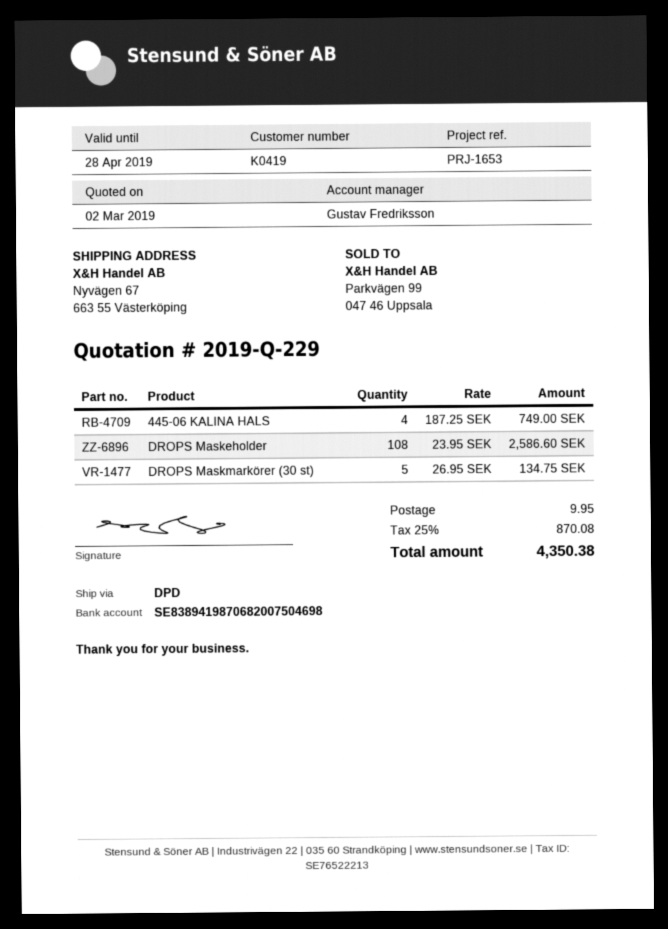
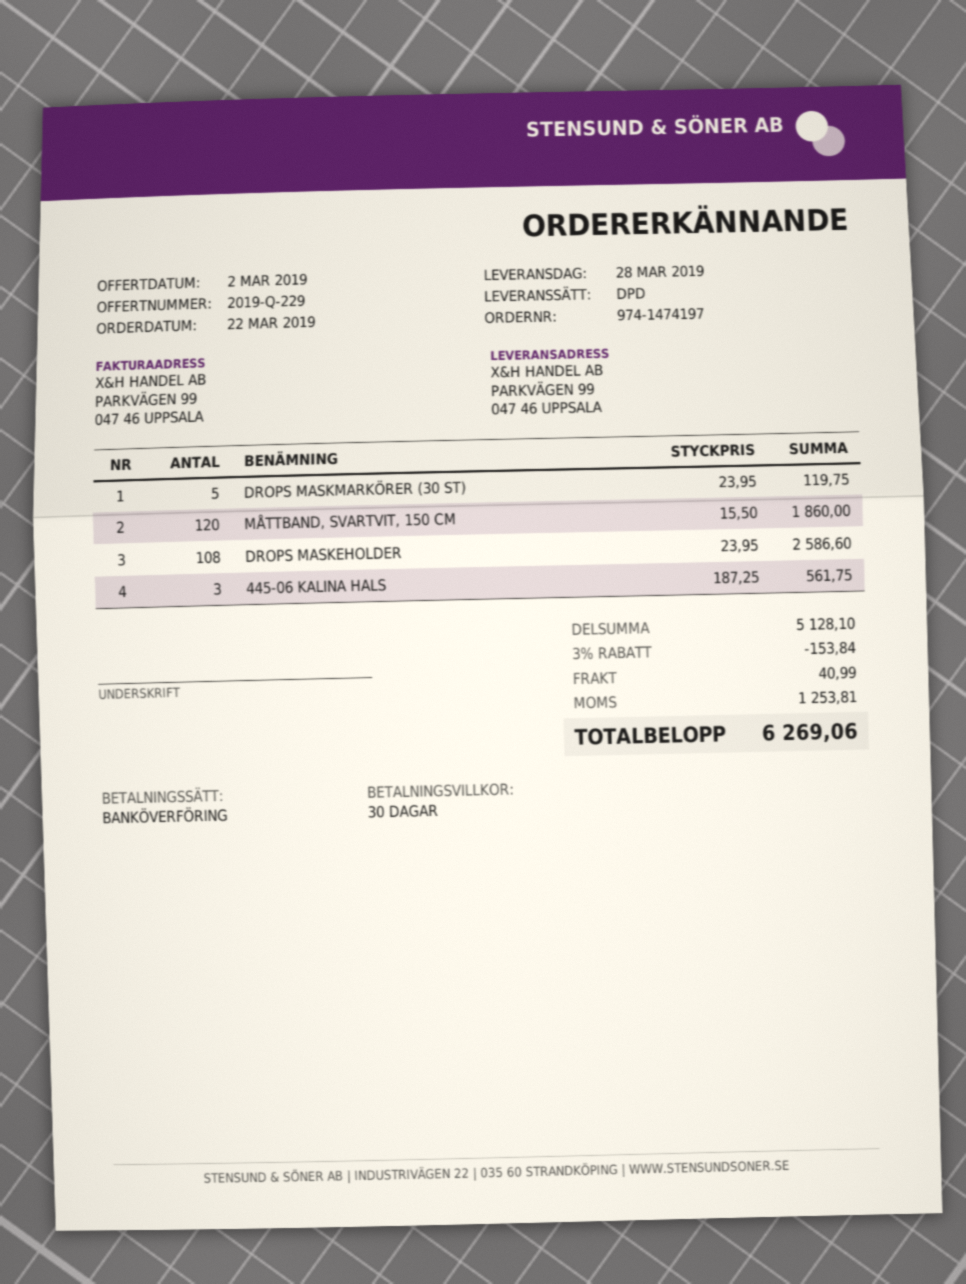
ship to: Nyvägen 67, 663 55 Västerköping -> PARKVÄGEN 99, 047 46 UPPSALA
445-06 KALINA HALS: 4 x 187.25 = 749.00 -> 3 x 187.25 = 561.75
DROPS Maskmarkörer (30 st): 5 x 26.95 = 134.75 -> 5 x 23.95 = 119.75
MÅTTBAND, SVARTVIT, 150 CM: none -> 120 x 15.50 = 1860.00
discount: none -> 3% = 153.84
shipping: 9.95 -> 40.99
tax: 870.08 -> 1253.81
total: 4350.38 -> 6269.06

